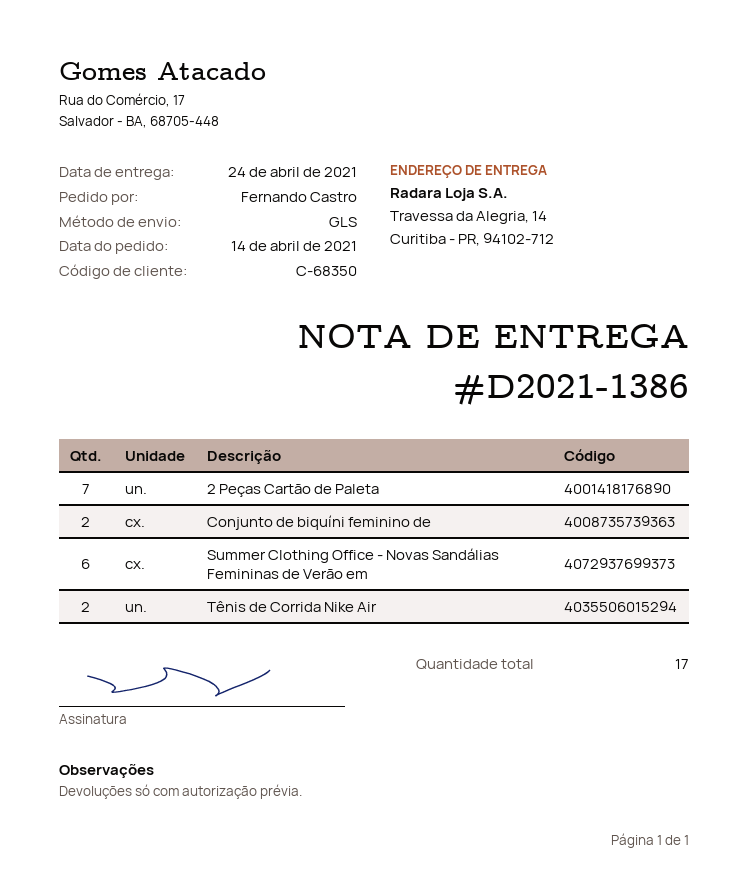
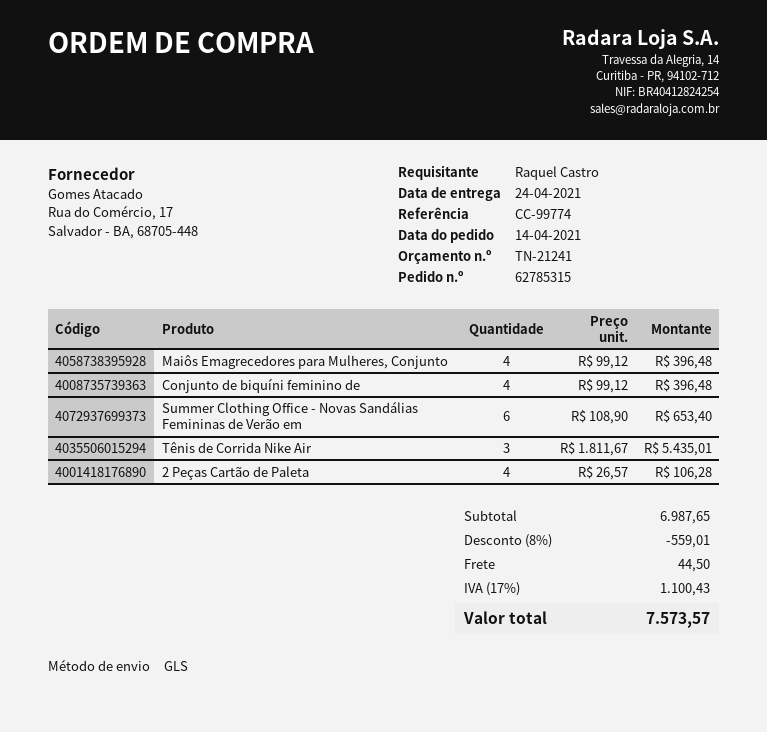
ordered by: Fernando Castro -> Raquel Castro
2 Peças Cartão de Paleta: 7 -> 4
Conjunto de biquíni feminino de: 2 -> 4
Tênis de Corrida Nike Air: 2 -> 3
Maiôs Emagrecedores para Mulheres, Conjunto: none -> 4

